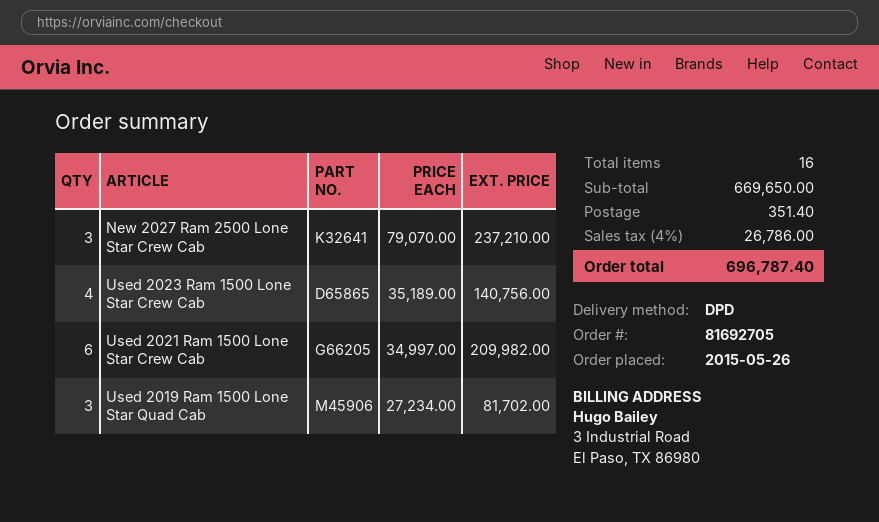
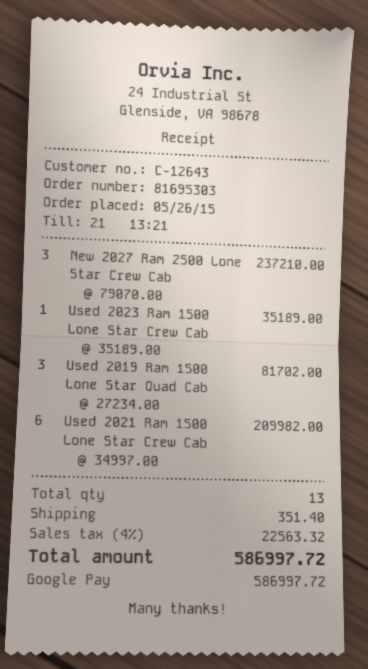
order number: 81692705 -> 81695303
Used 2023 Ram 1500 Lone Star Crew Cab: 4 x 35189.00 = 140756.00 -> 1 x 35189.00 = 35189.00
total quantity: 16 -> 13
tax: 4% = 26786.00 -> 4% = 22563.32
total: 696787.40 -> 586997.72

